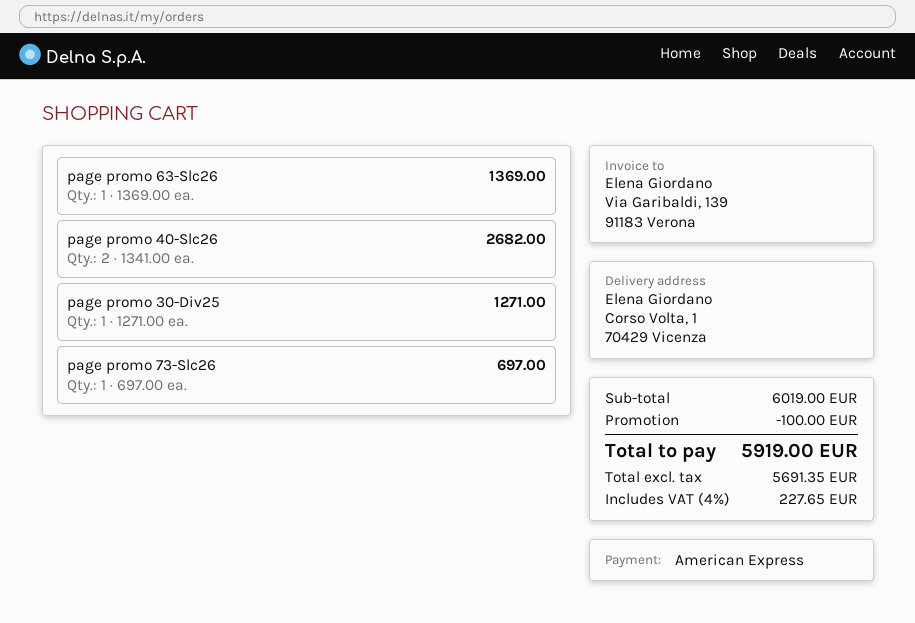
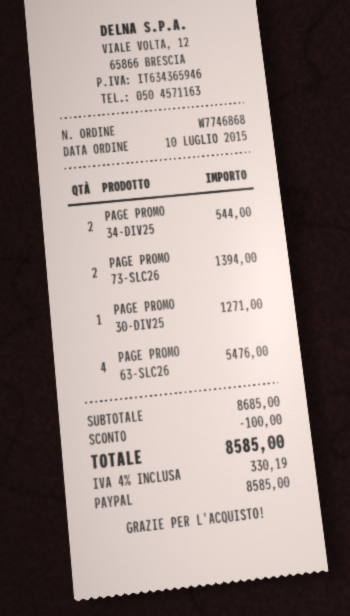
payment method: American Express -> PayPal
page promo 63-Slc26: 1 for 1369.00 -> 4 for 5476.00
page promo 40-Slc26: 2 for 2682.00 -> none
page promo 73-Slc26: 1 for 697.00 -> 2 for 1394.00
PAGE PROMO 34-DIV25: none -> 2 for 544.00
subtotal: 6019.00 -> 8685.00
tax: 4% = 227.65 -> 4% = 330.19
total: 5919.00 -> 8585.00

